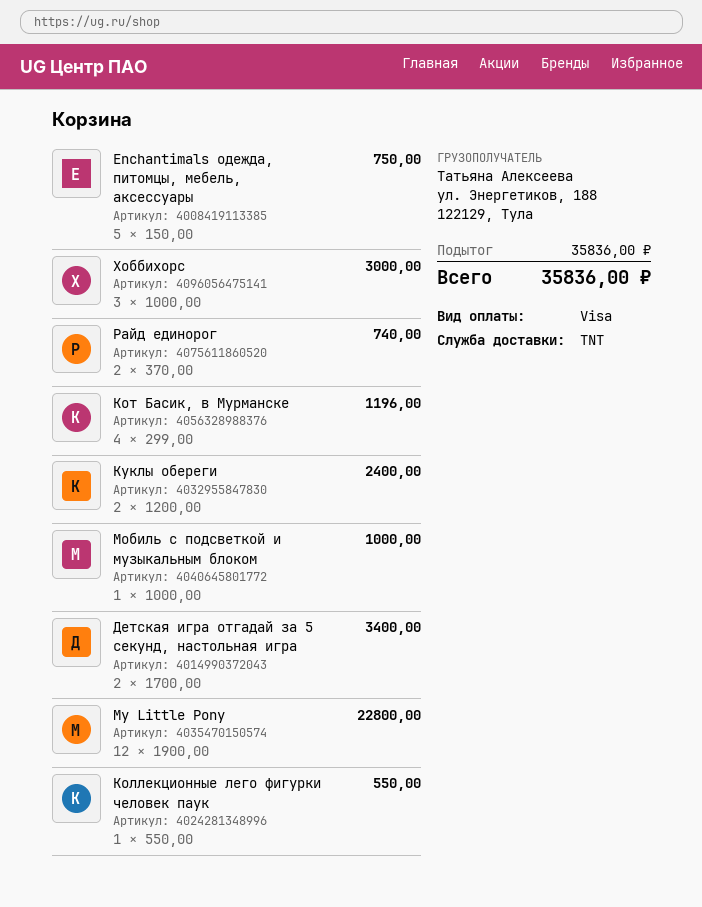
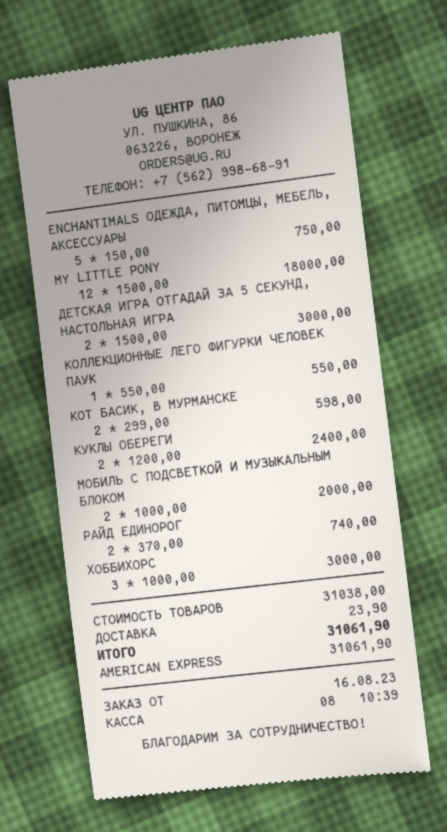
payment method: Visa -> American Express
Кот Басик, в Мурманске: 4 x 299.00 = 1196.00 -> 2 x 299.00 = 598.00
Мобиль с подсветкой и музыкальным блоком: 1 x 1000.00 = 1000.00 -> 2 x 1000.00 = 2000.00
Детская игра отгадай за 5 секунд, настольная игра: 2 x 1700.00 = 3400.00 -> 2 x 1500.00 = 3000.00
My Little Pony: 12 x 1900.00 = 22800.00 -> 12 x 1500.00 = 18000.00
subtotal: 35836.00 -> 31038.00
shipping: none -> 23.90
total: 35836.00 -> 31061.90

